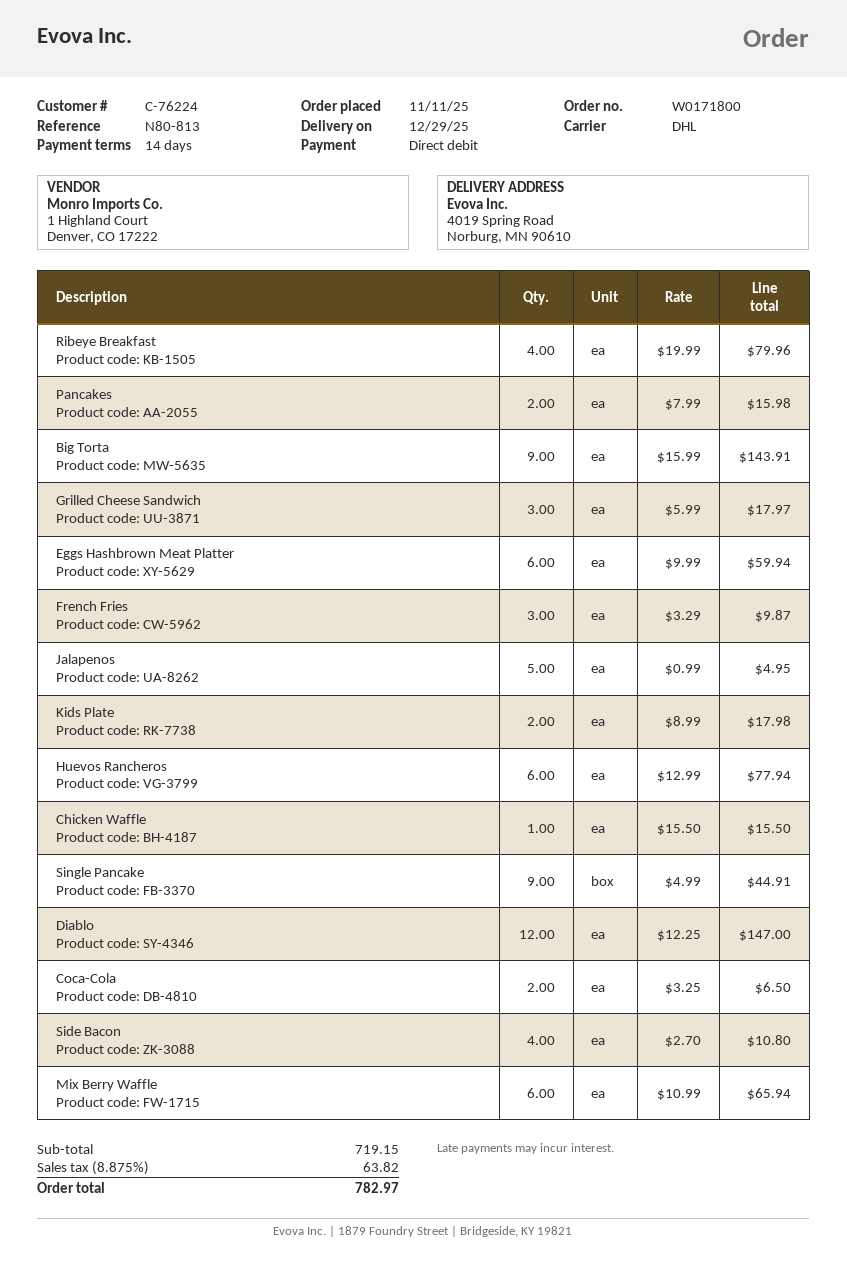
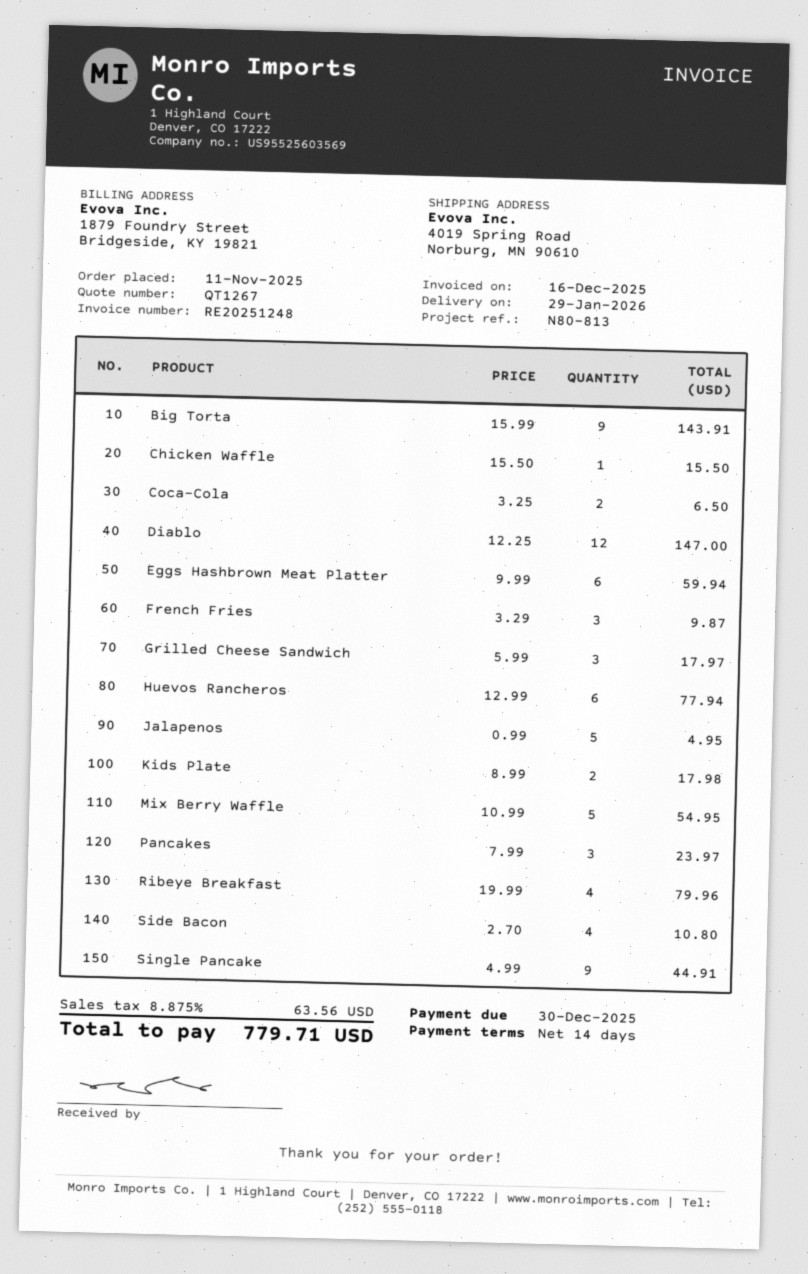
delivery date: 2025-12-29 -> 2026-01-29
Pancakes: 2 x 7.99 = 15.98 -> 3 x 7.99 = 23.97
Mix Berry Waffle: 6 x 10.99 = 65.94 -> 5 x 10.99 = 54.95
tax: 8.875% = 63.82 -> 8.875% = 63.56
total: 782.97 -> 779.71

